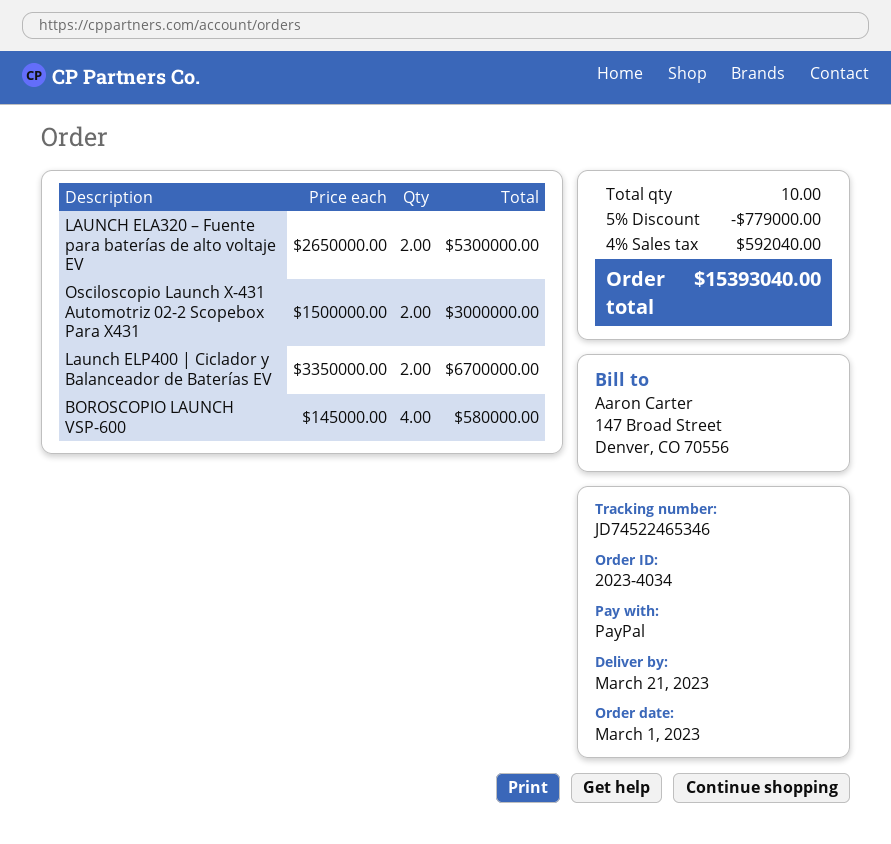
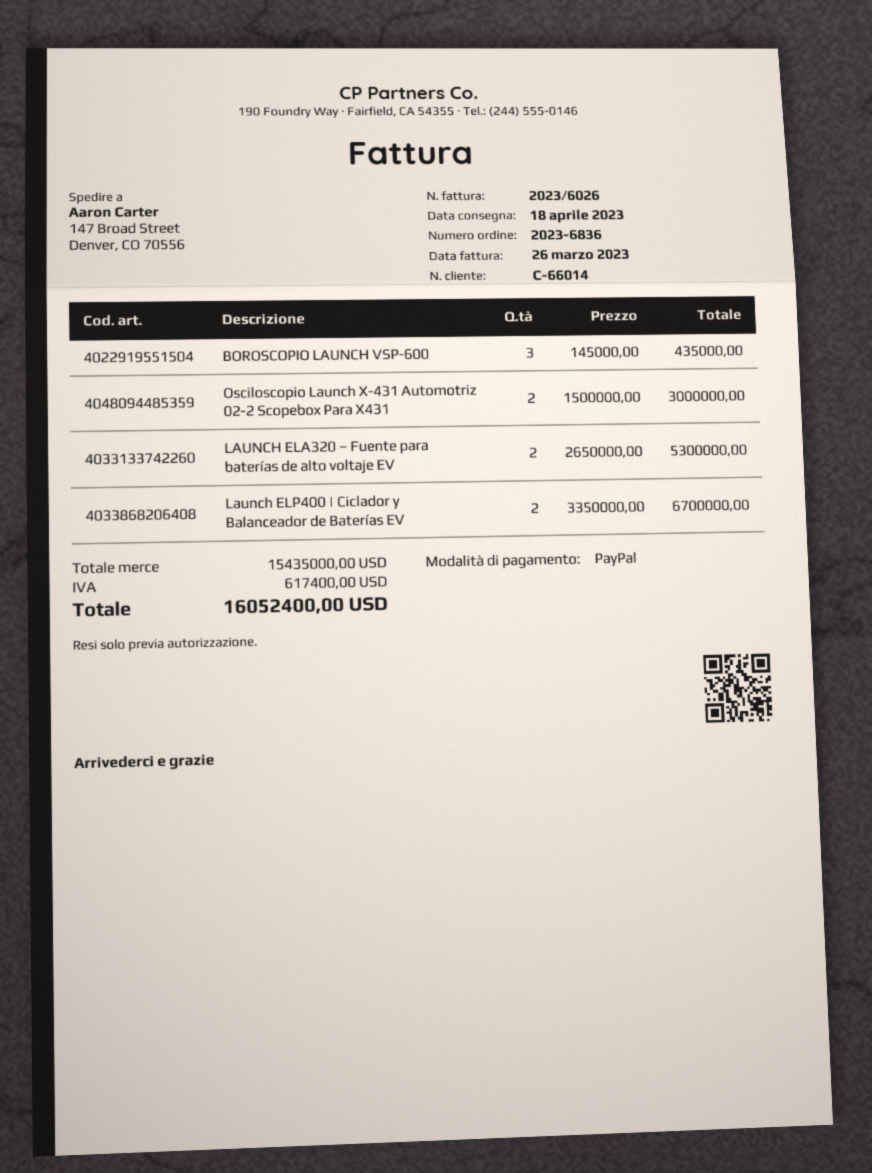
order number: 2023-4034 -> 2023-6836
delivery date: 2023-03-21 -> 2023-04-18
BOROSCOPIO LAUNCH VSP-600: 4 x 145000.00 = 580000.00 -> 3 x 145000.00 = 435000.00
discount: 5% = 779000.00 -> none
tax: 592040.00 -> 617400.00
total: 15393040.00 -> 16052400.00

